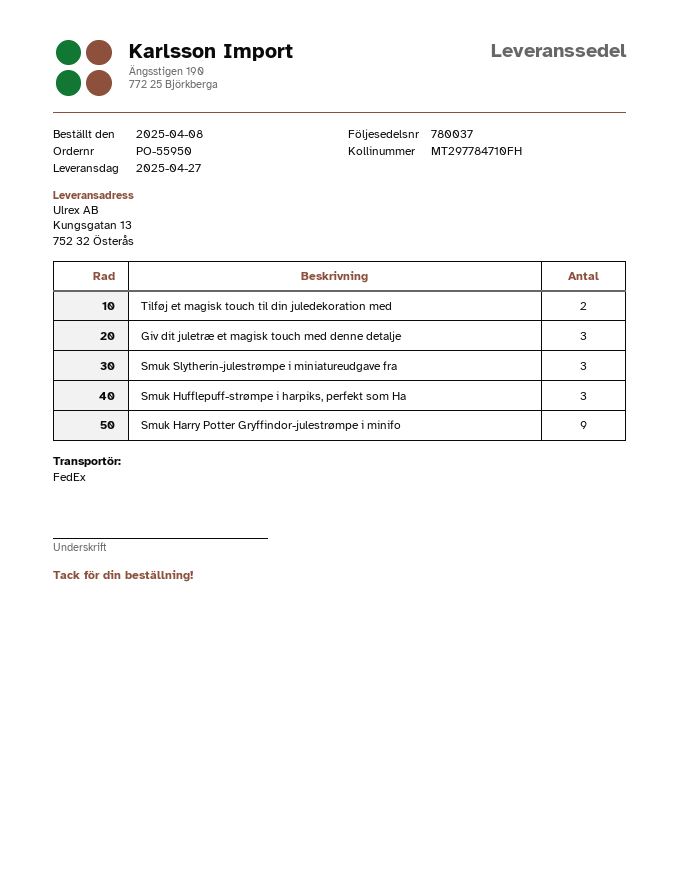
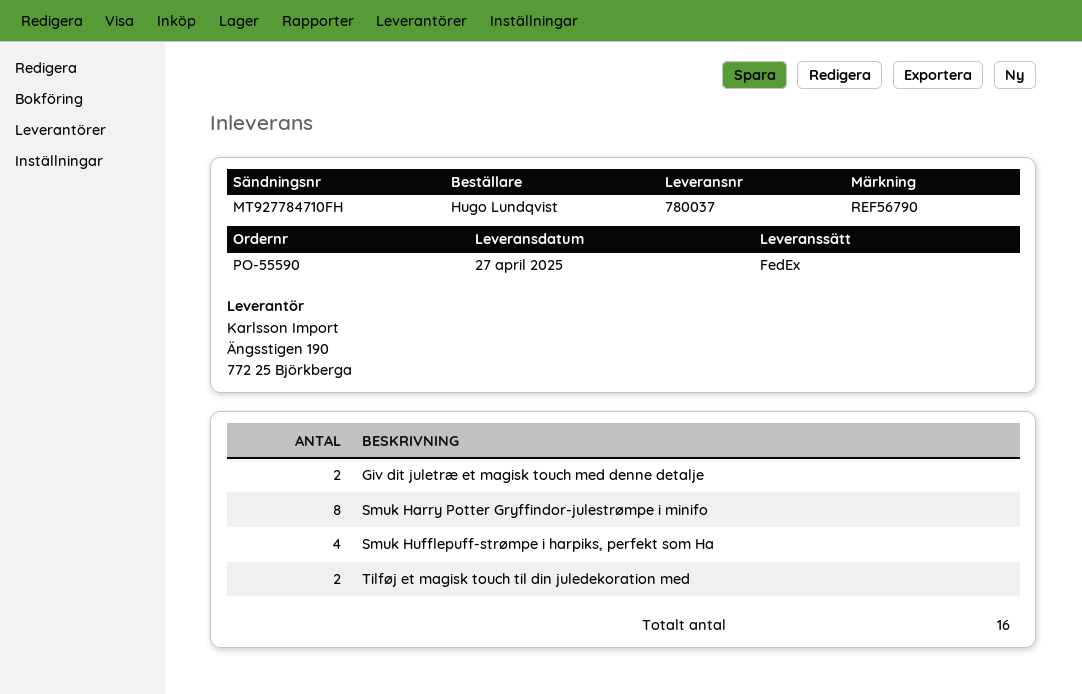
order number: PO-55950 -> PO-55590
tracking number: MT297784710FH -> MT927784710FH
Giv dit juletræ et magisk touch med denne detalje: 3 -> 2
Smuk Slytherin-julestrømpe i miniatureudgave fra: 3 -> none
Smuk Hufflepuff-strømpe i harpiks, perfekt som Ha: 3 -> 4
Smuk Harry Potter Gryffindor-julestrømpe i minifo: 9 -> 8

